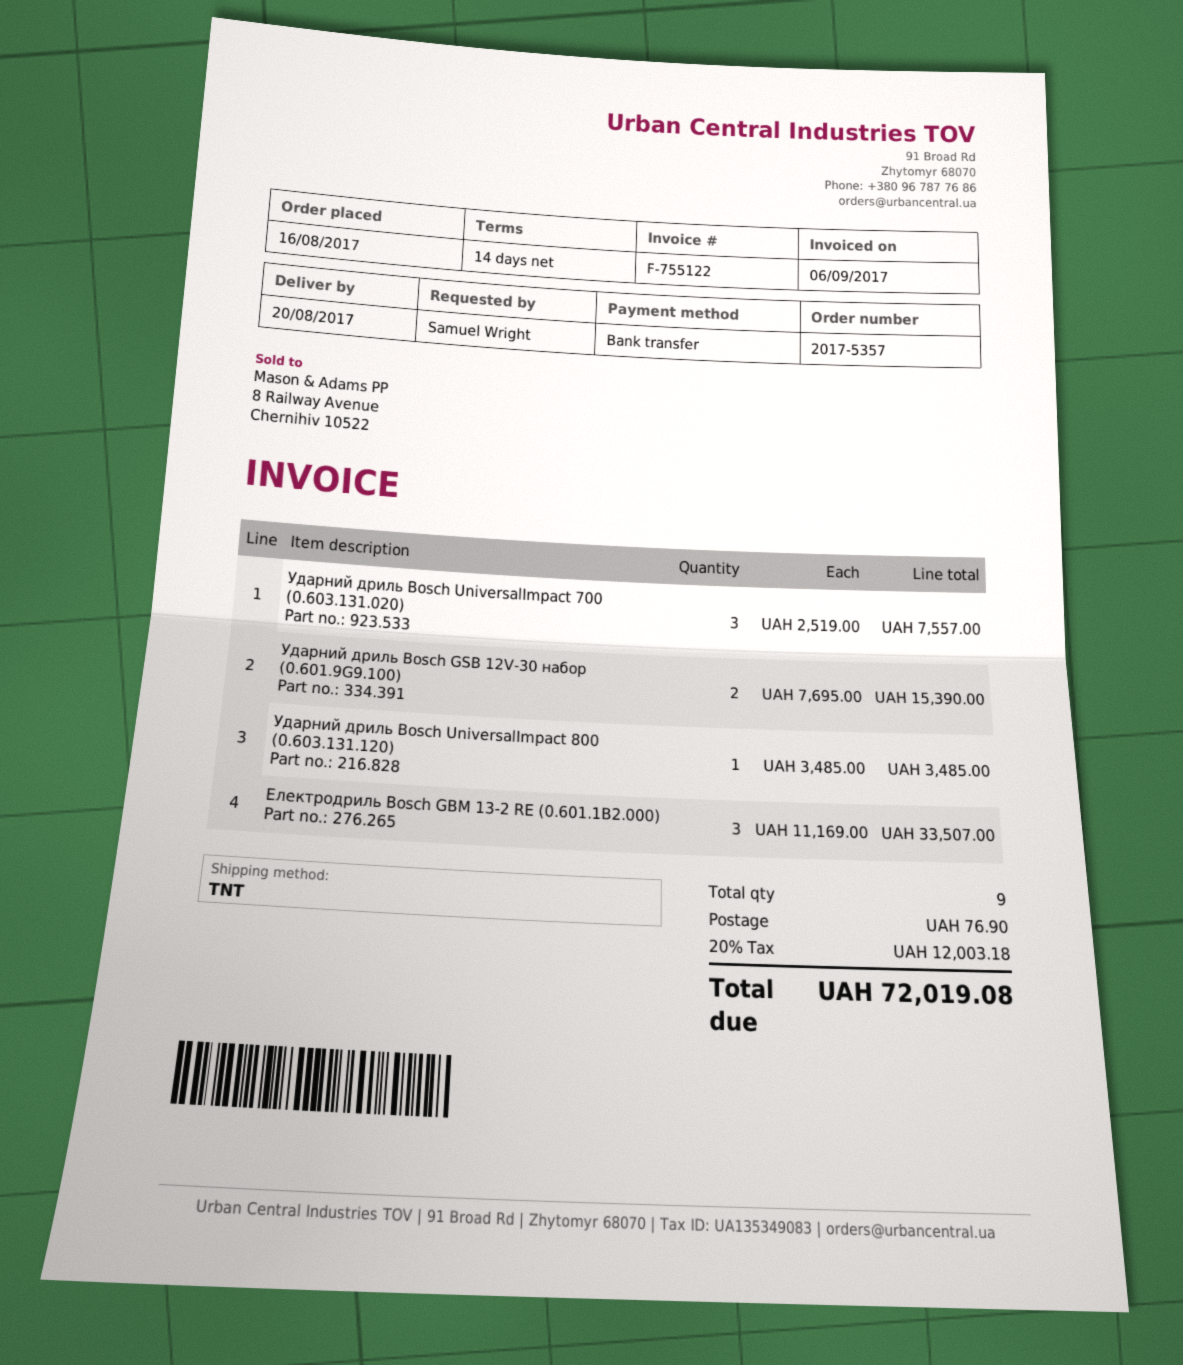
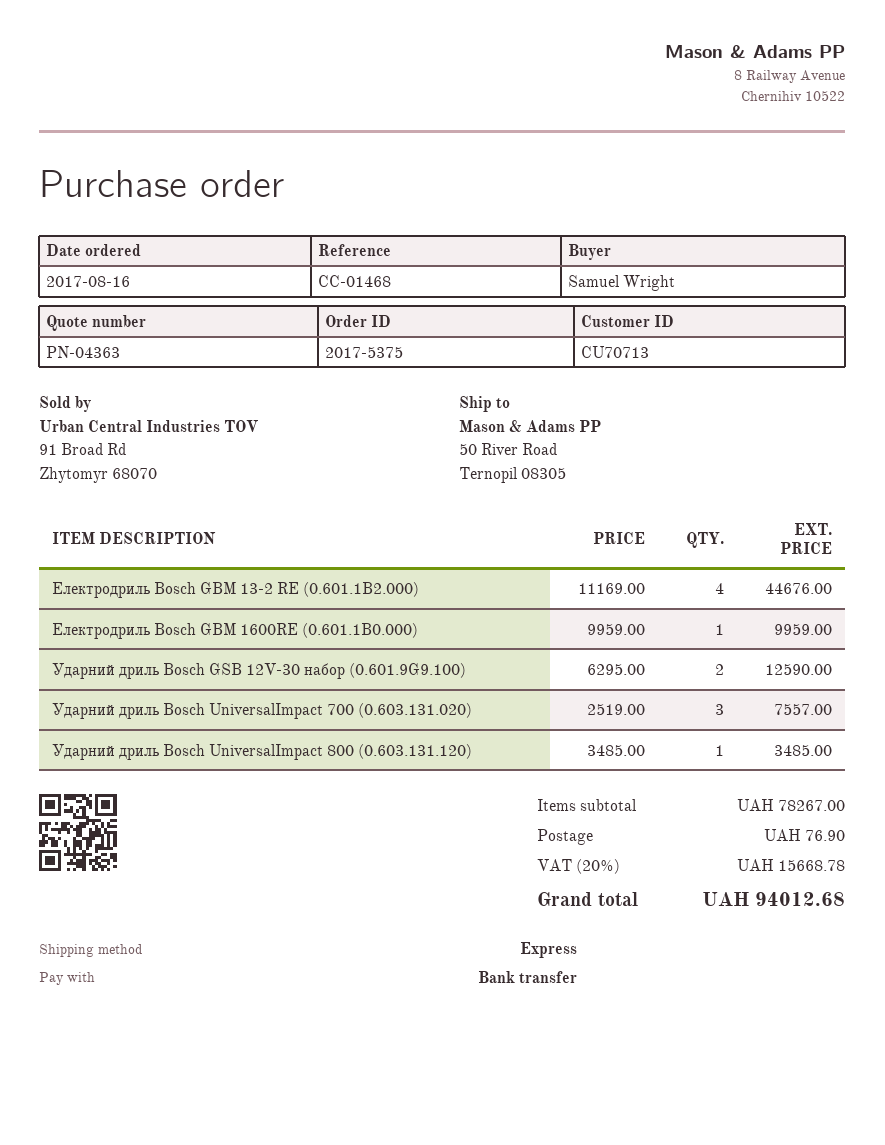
order number: 2017-5357 -> 2017-5375
shipping method: TNT -> express
Ударний дриль Bosch GSB 12V-30 набор (0.601.9G9.100): 2 x 7695.00 = 15390.00 -> 2 x 6295.00 = 12590.00
Електродриль Bosch GBM 13-2 RE (0.601.1B2.000): 3 x 11169.00 = 33507.00 -> 4 x 11169.00 = 44676.00
Електродриль Bosch GBM 1600RE (0.601.1B0.000): none -> 1 x 9959.00 = 9959.00
tax: 20% = 12003.18 -> 20% = 15668.78
total: 72019.08 -> 94012.68

